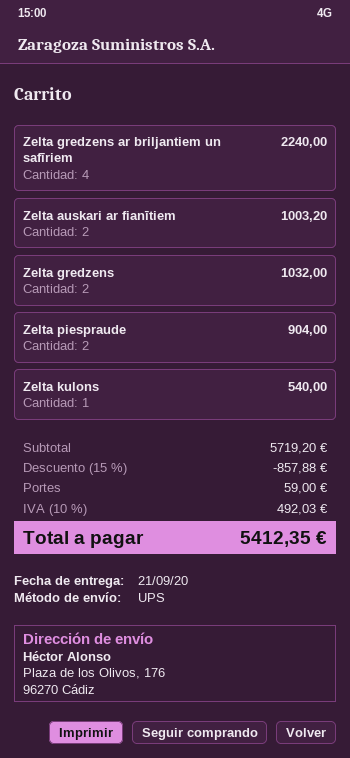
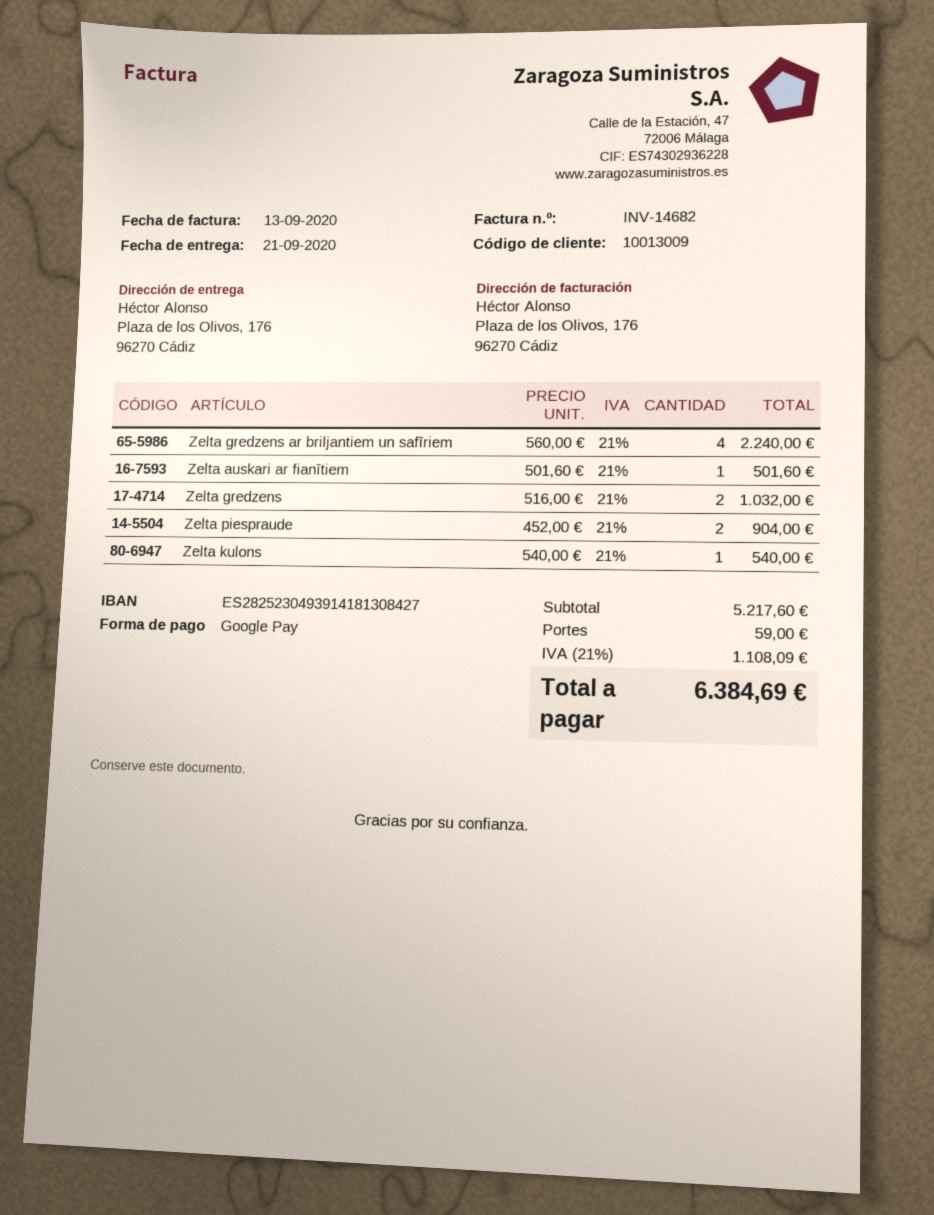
Zelta auskari ar fianītiem: 2 for 1003.20 -> 1 for 501.60
subtotal: 5719.20 -> 5217.60
discount: 15% = 857.88 -> none
tax: 10% = 492.03 -> 21% = 1108.09
total: 5412.35 -> 6384.69

